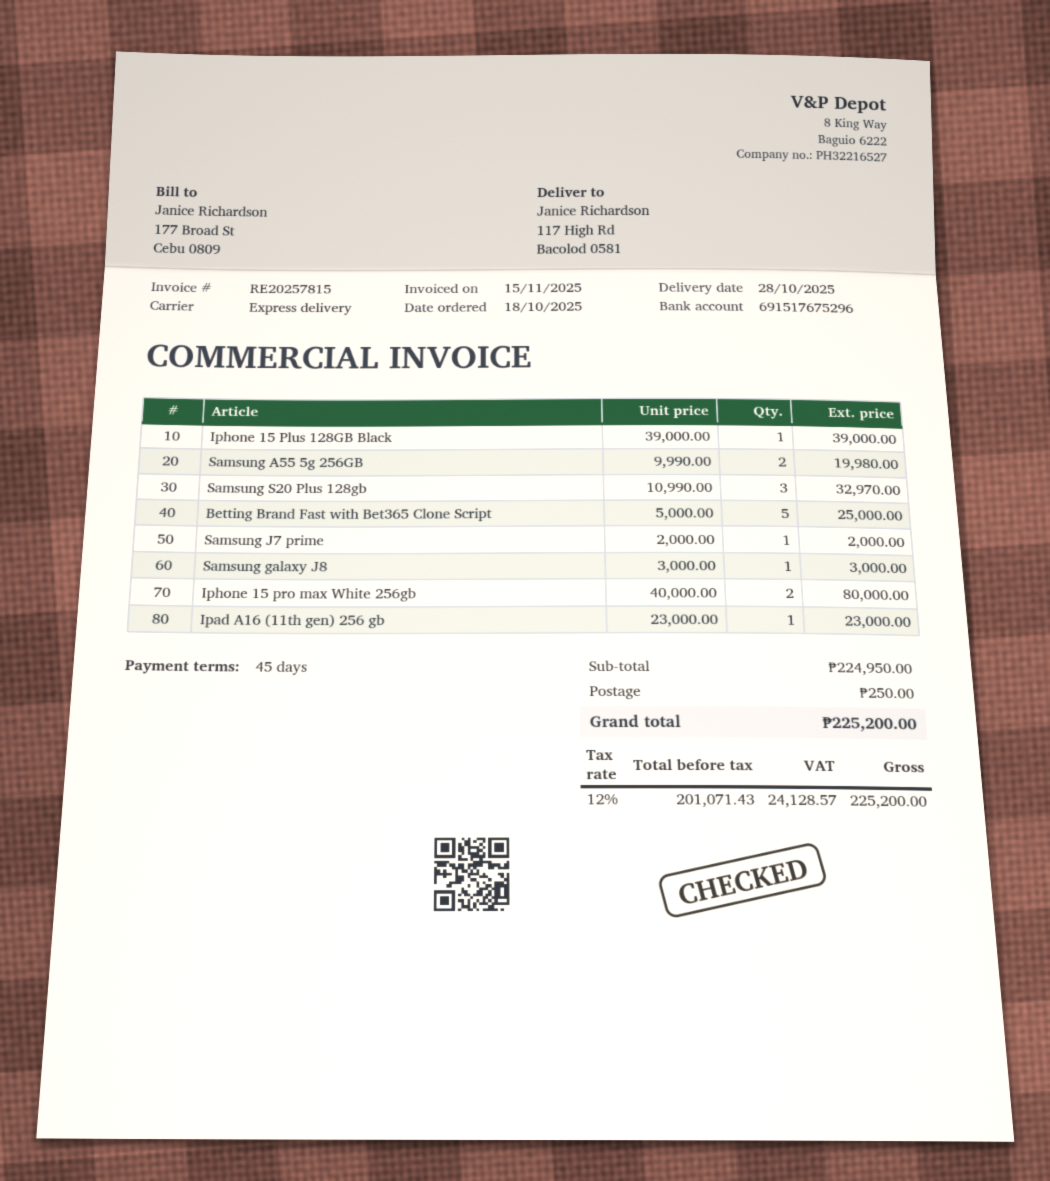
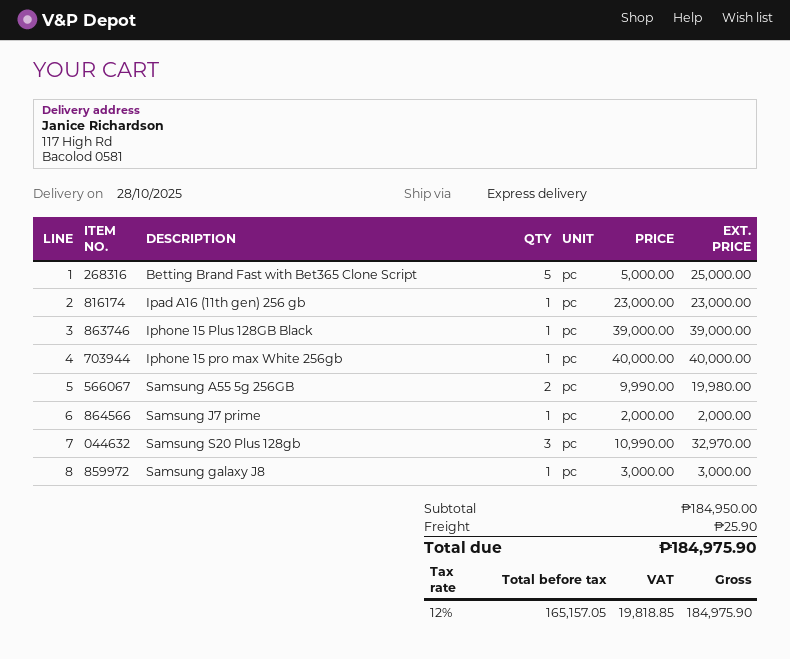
Iphone 15 pro max White 256gb: 2 x 40000.00 = 80000.00 -> 1 x 40000.00 = 40000.00
subtotal: 224950.00 -> 184950.00
shipping: 250.00 -> 25.90
net: 201071.43 -> 165157.05
tax: 12% = 24128.57 -> 12% = 19818.85
total: 225200.00 -> 184975.90

